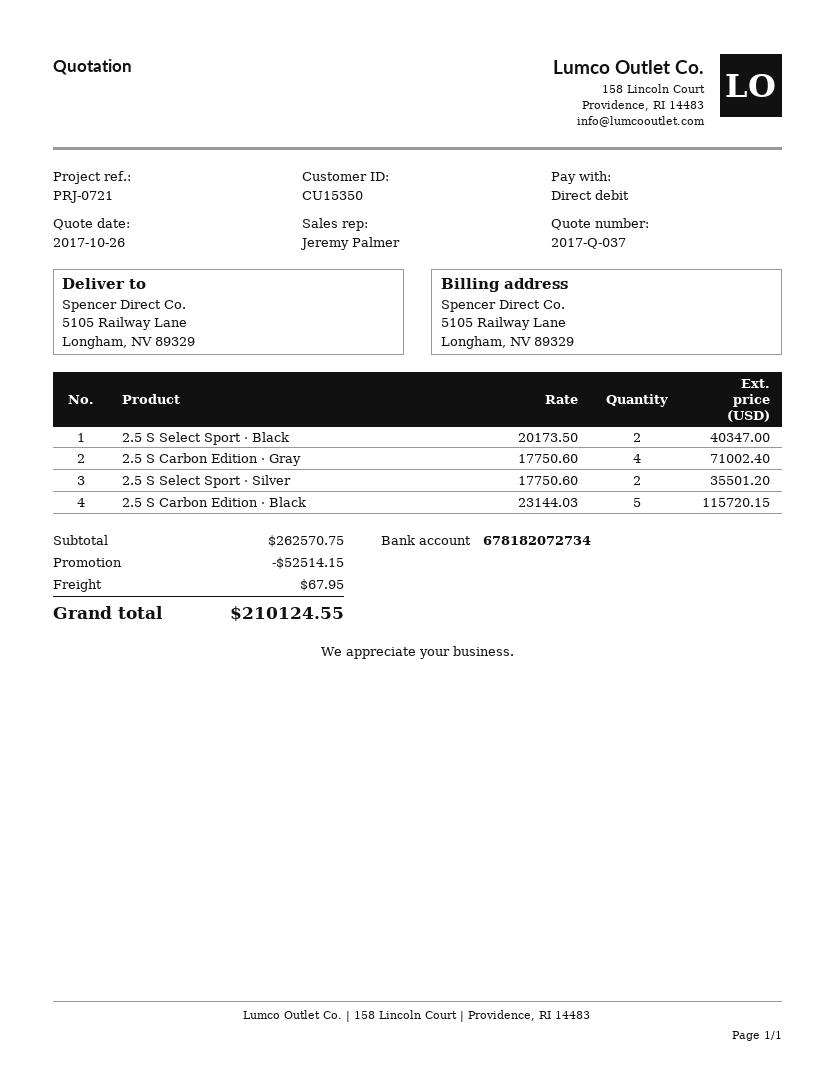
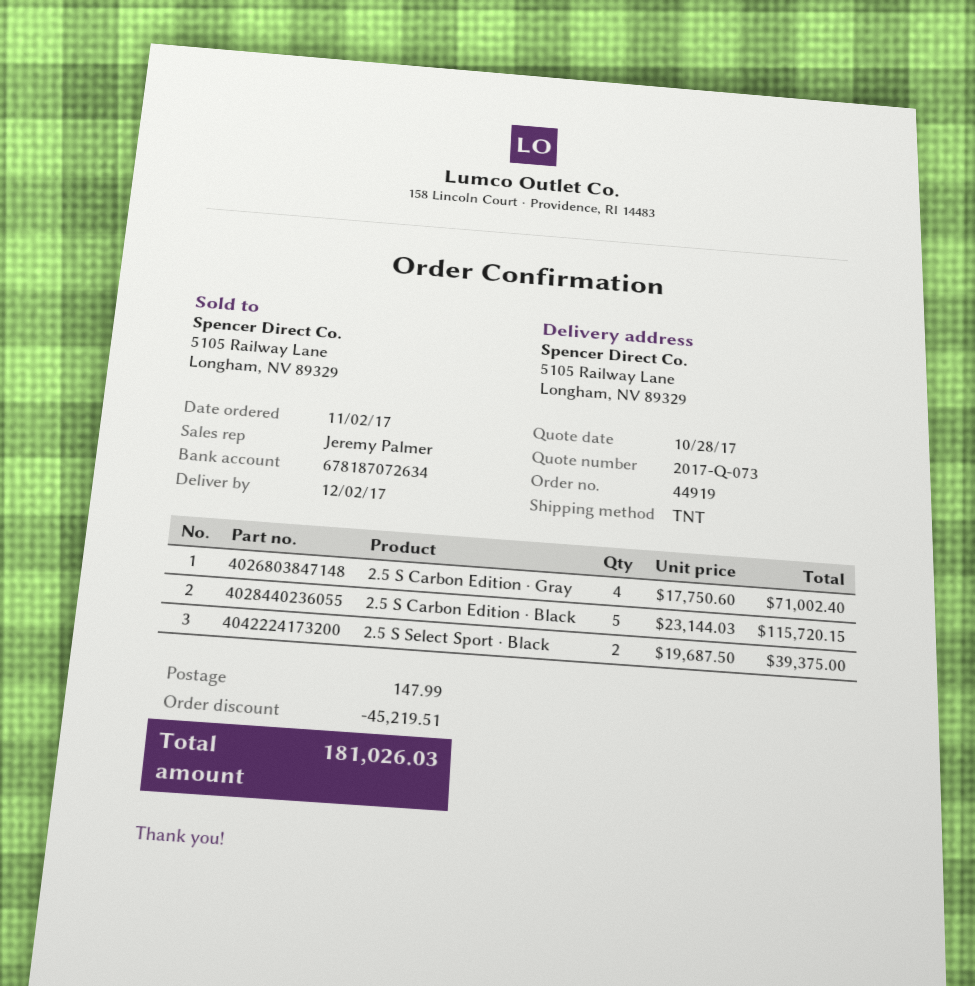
quote number: 2017-Q-037 -> 2017-Q-073
quote date: 2017-10-26 -> 2017-10-28
bank account: 678182072734 -> 678187072634
2.5 S Select Sport · Black: 2 x 20173.50 = 40347.00 -> 2 x 19687.50 = 39375.00
2.5 S Select Sport · Silver: 2 x 17750.60 = 35501.20 -> none
discount: 52514.15 -> 45219.51
shipping: 67.95 -> 147.99
total: 210124.55 -> 181026.03

